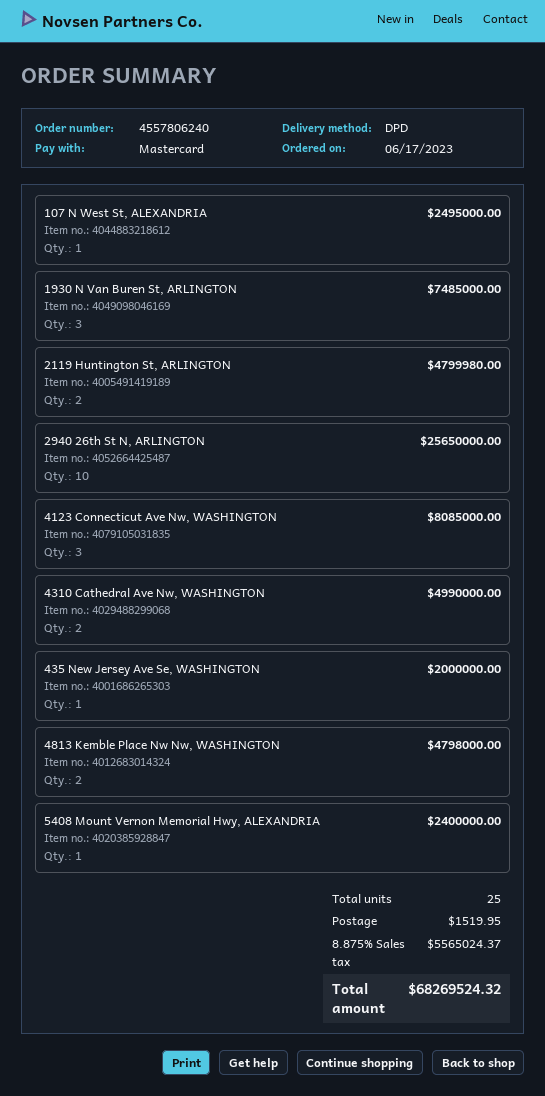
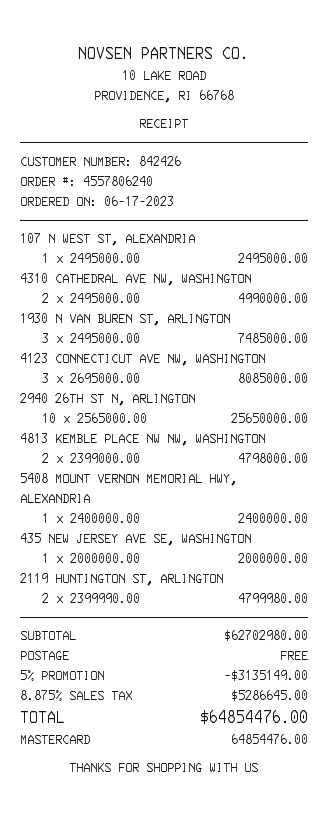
discount: none -> 5% = 3135149.00
shipping: 1519.95 -> 0.00
tax: 8.875% = 5565024.37 -> 8.875% = 5286645.00
total: 68269524.32 -> 64854476.00

